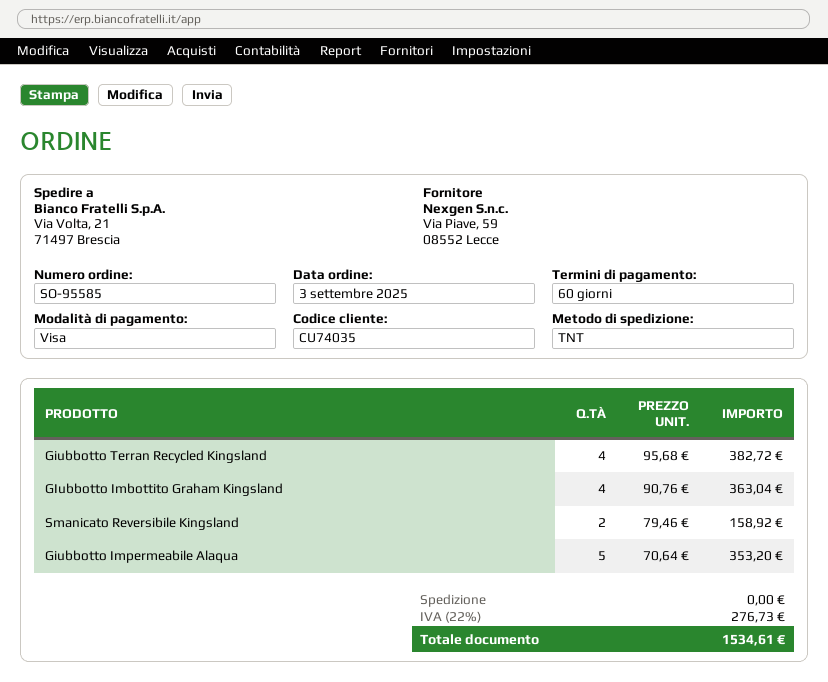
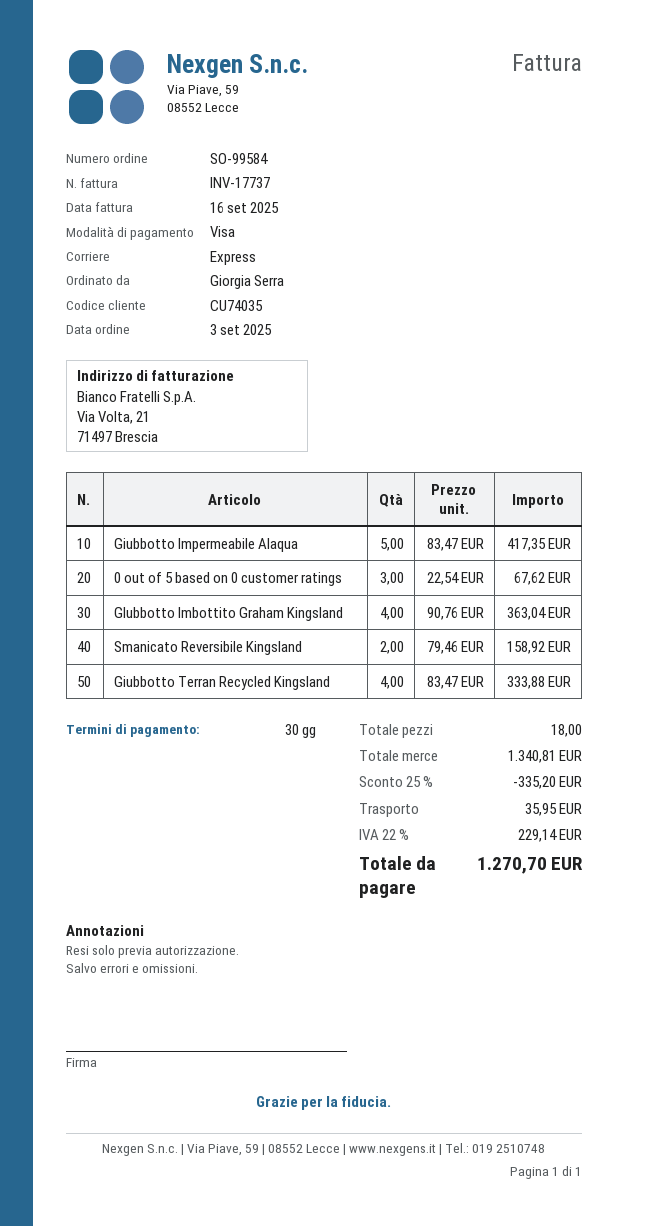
order number: SO-95585 -> SO-99584
payment terms: 60 days -> 30 days
shipping method: TNT -> express
Giubbotto Terran Recycled Kingsland: 4 x 95.68 = 382.72 -> 4 x 83.47 = 333.88
Giubbotto Impermeabile Alaqua: 5 x 70.64 = 353.20 -> 5 x 83.47 = 417.35
0 out of 5 based on 0 customer ratings: none -> 3 x 22.54 = 67.62
discount: none -> 25% = 335.20
shipping: 0.00 -> 35.95
tax: 22% = 276.73 -> 22% = 229.14
total: 1534.61 -> 1270.70

